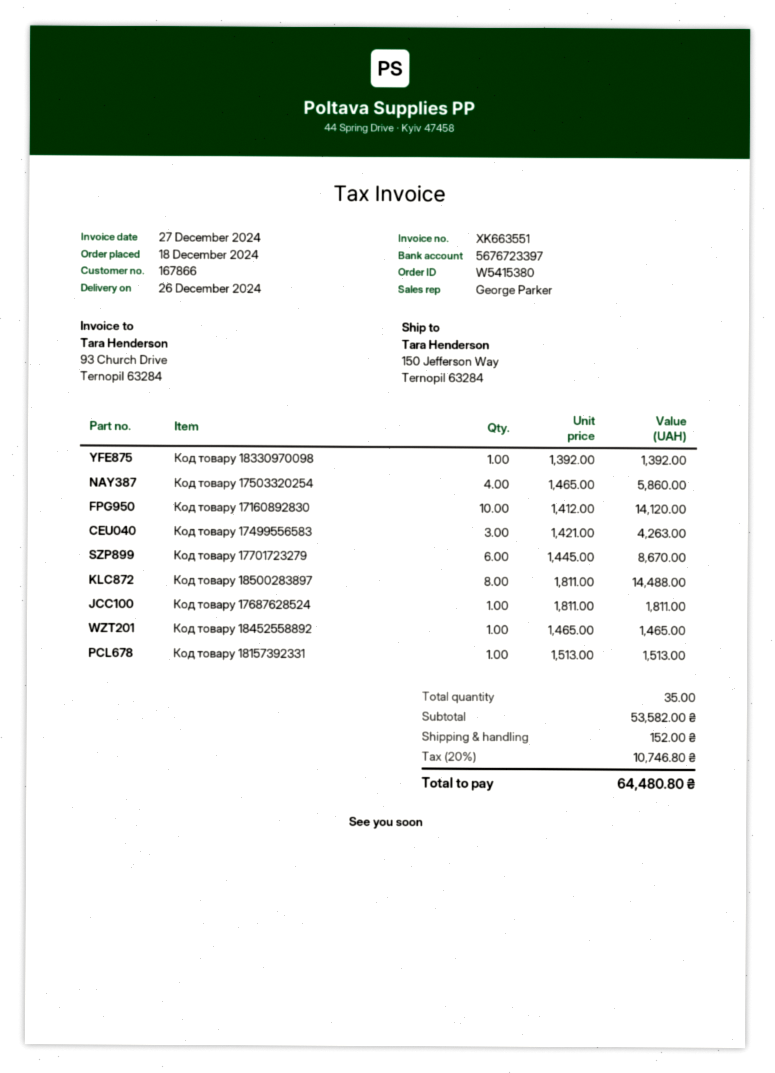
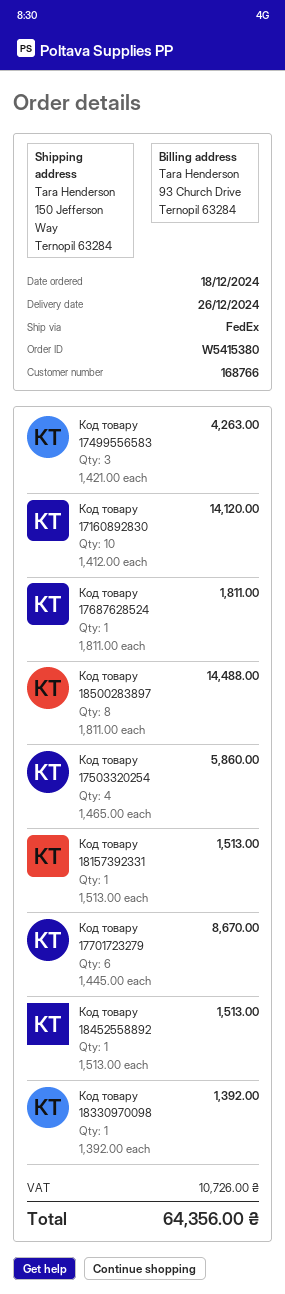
customer number: 167866 -> 168766
Код товару 18452558892: 1 x 1465.00 = 1465.00 -> 1 x 1513.00 = 1513.00
shipping: 152.00 -> none
tax: 10746.80 -> 10726.00
total: 64480.80 -> 64356.00

